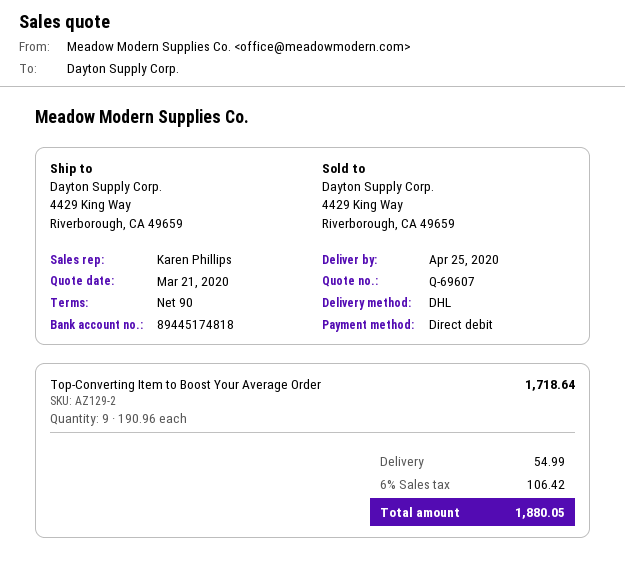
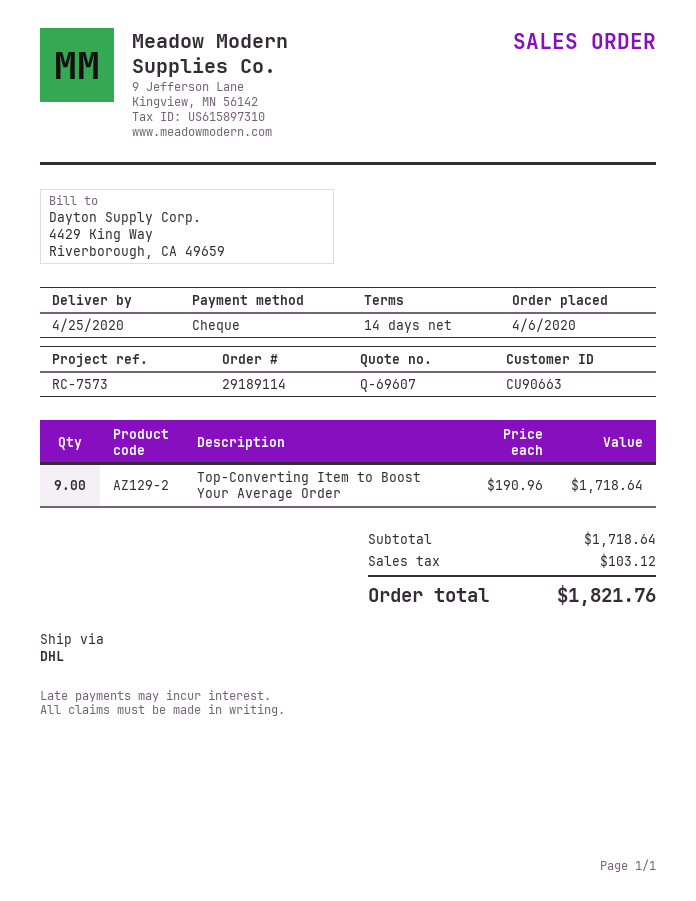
payment terms: 90 days -> 14 days
payment method: direct debit -> cheque
shipping: 54.99 -> none
tax: 106.42 -> 103.12
total: 1880.05 -> 1821.76

